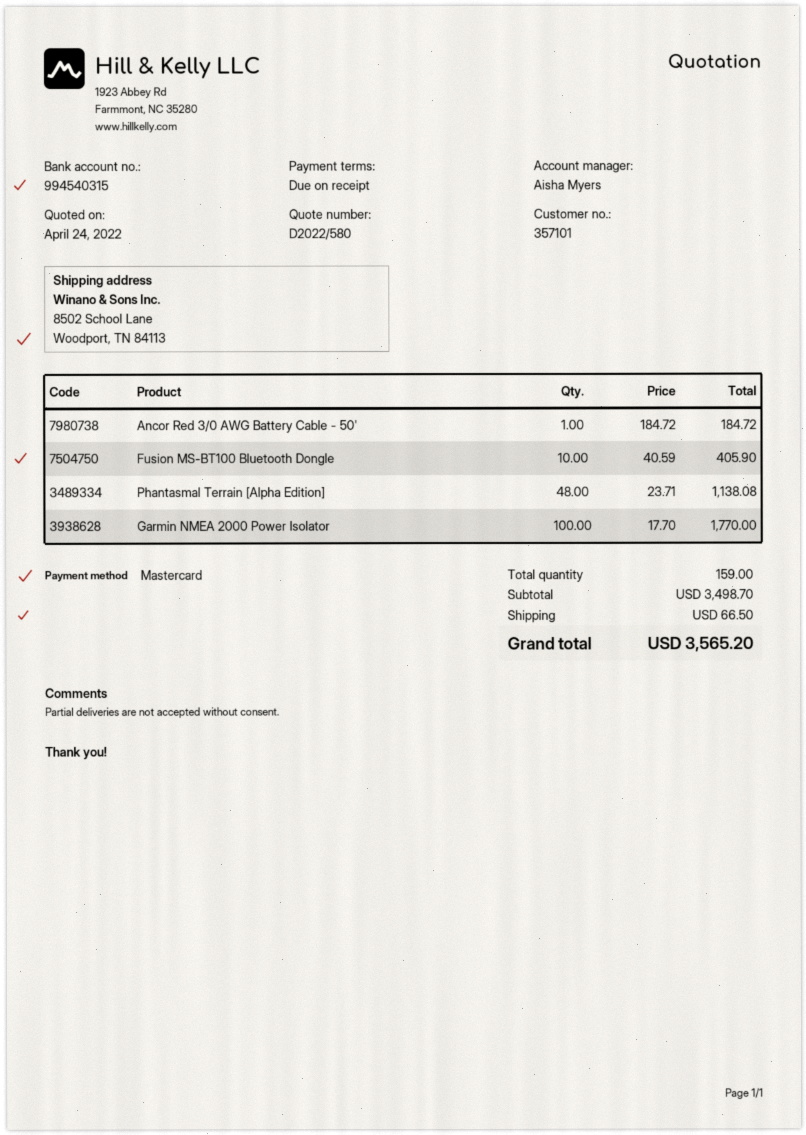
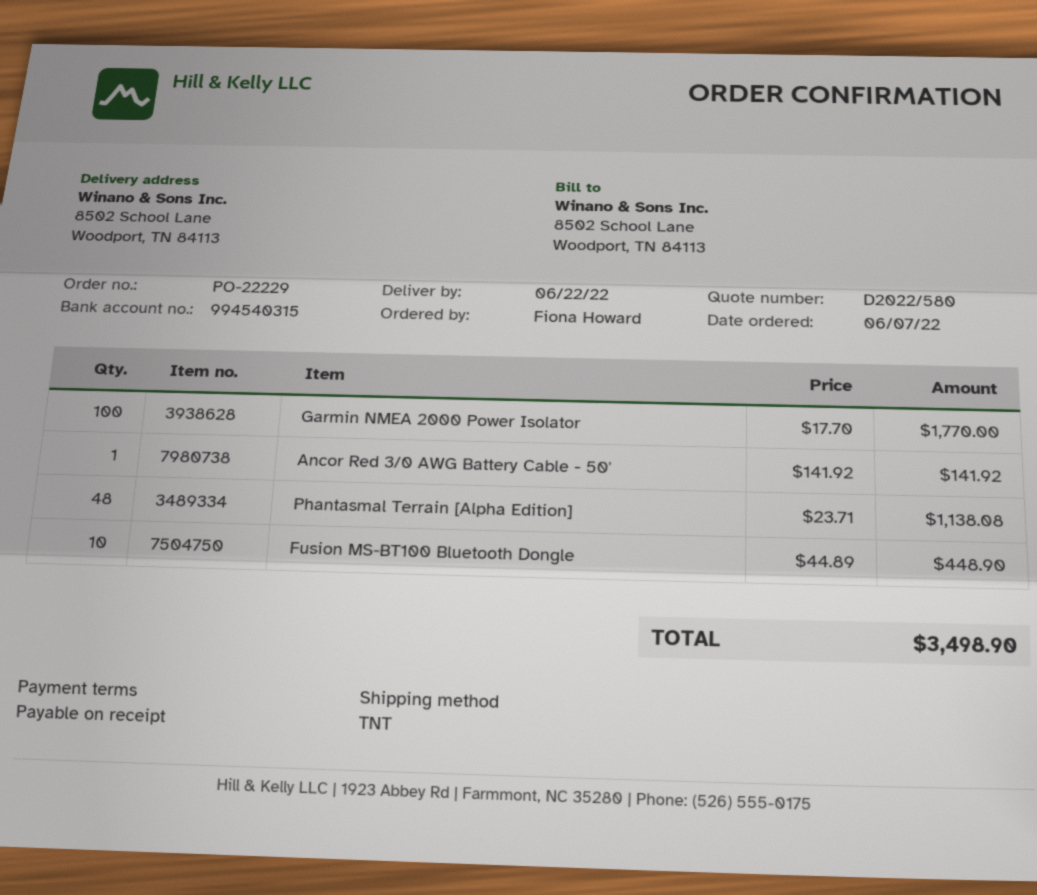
Ancor Red 3/0 AWG Battery Cable - 50': 1 x 184.72 = 184.72 -> 1 x 141.92 = 141.92
Fusion MS-BT100 Bluetooth Dongle: 10 x 40.59 = 405.90 -> 10 x 44.89 = 448.90
shipping: 66.50 -> none
total: 3565.20 -> 3498.90

